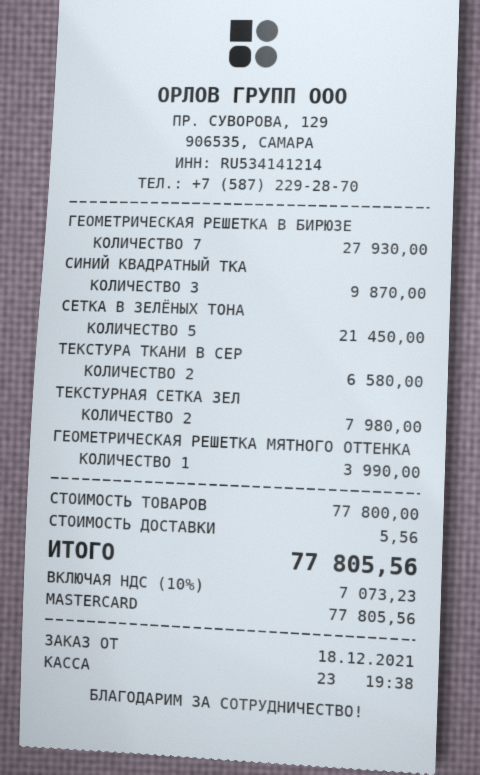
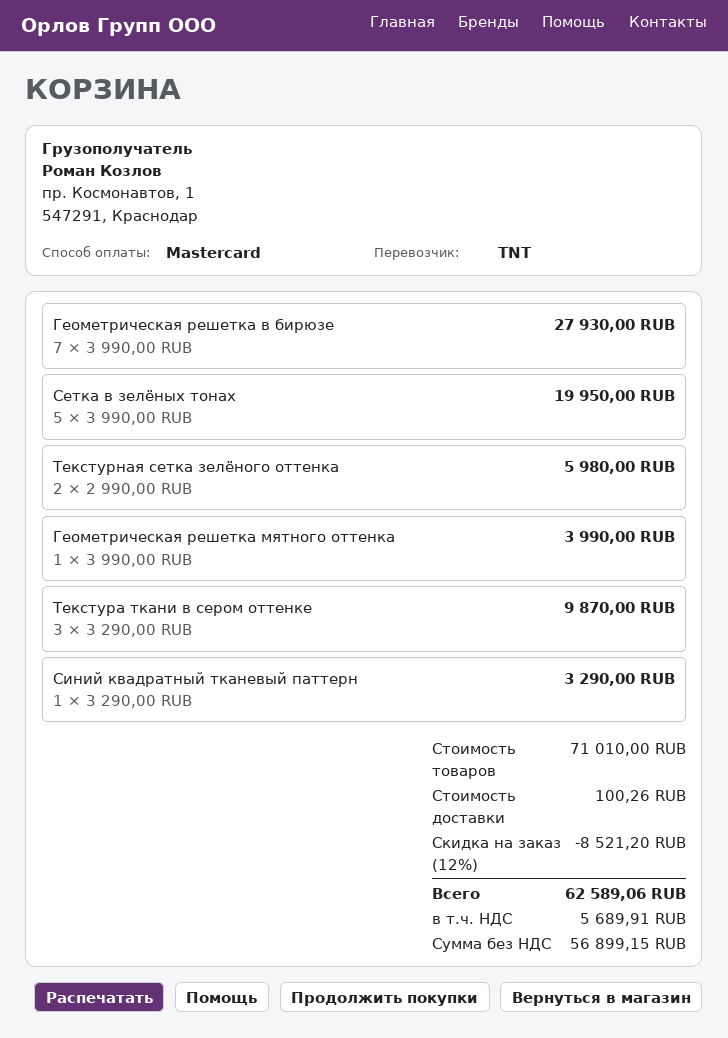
СИНИЙ КВАДРАТНЫЙ ТКА: 3 for 9870.00 -> 1 for 3290.00
СЕТКА В ЗЕЛЁНЫХ ТОНА: 5 for 21450.00 -> 5 for 19950.00
ТЕКСТУРА ТКАНИ В СЕР: 2 for 6580.00 -> 3 for 9870.00
ТЕКСТУРНАЯ СЕТКА ЗЕЛ: 2 for 7980.00 -> 2 for 5980.00
subtotal: 77800.00 -> 71010.00
discount: none -> 12% = 8521.20
shipping: 5.56 -> 100.26
tax: 7073.23 -> 5689.91
total: 77805.56 -> 62589.06

